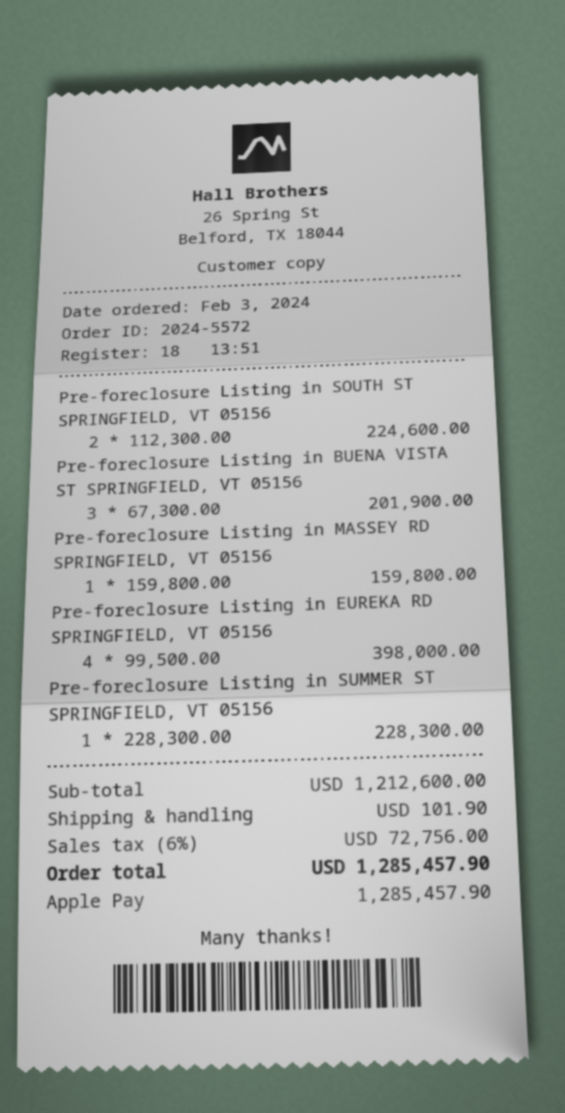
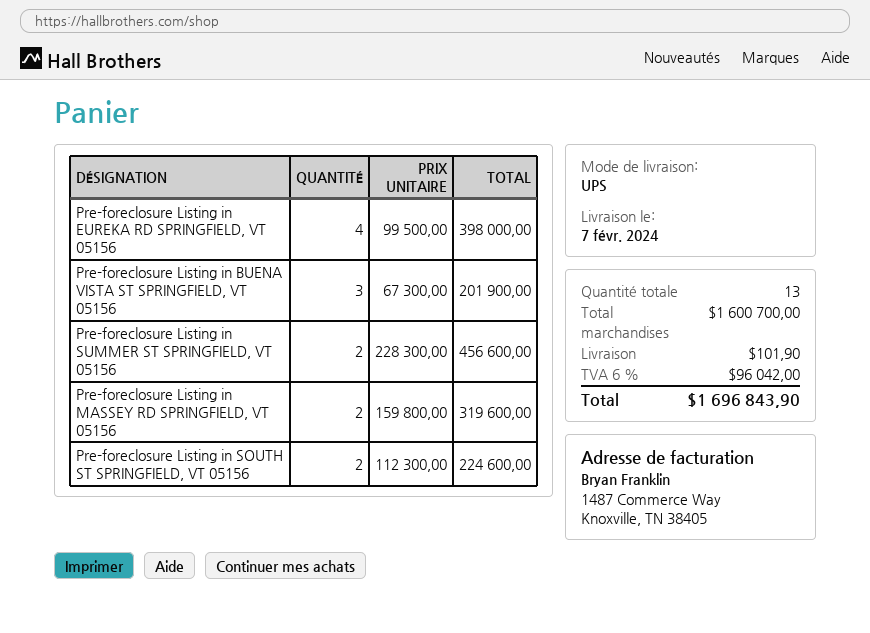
Pre-foreclosure Listing in MASSEY RD SPRINGFIELD, VT 05156: 1 x 159800.00 = 159800.00 -> 2 x 159800.00 = 319600.00
Pre-foreclosure Listing in SUMMER ST SPRINGFIELD, VT 05156: 1 x 228300.00 = 228300.00 -> 2 x 228300.00 = 456600.00
subtotal: 1212600.00 -> 1600700.00
tax: 6% = 72756.00 -> 6% = 96042.00
total: 1285457.90 -> 1696843.90

